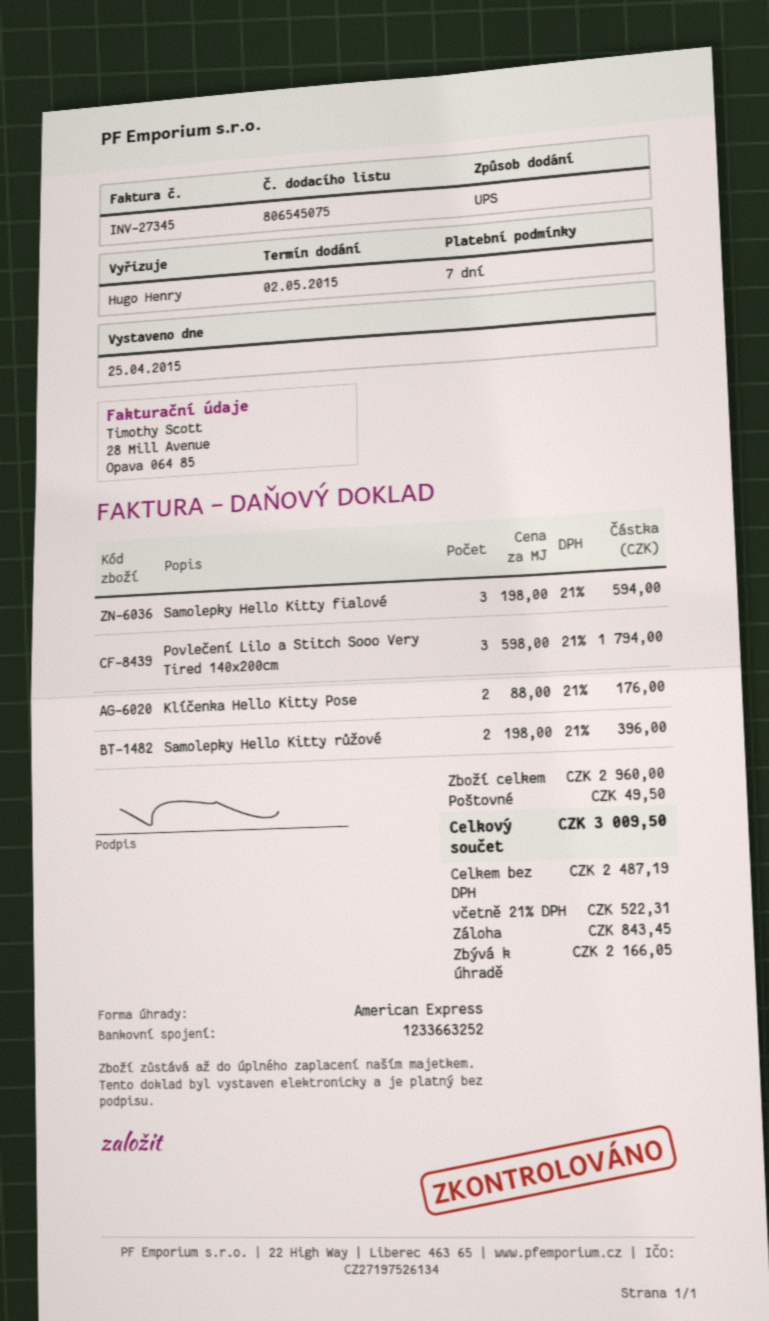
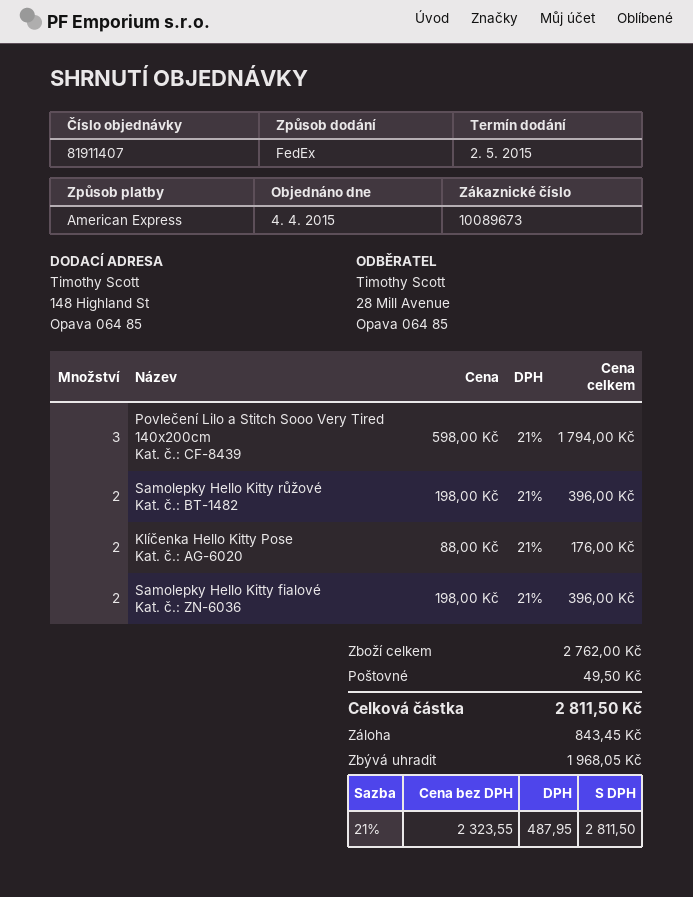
shipping method: UPS -> FedEx
Samolepky Hello Kitty fialové: 3 x 198.00 = 594.00 -> 2 x 198.00 = 396.00
subtotal: 2960.00 -> 2762.00
net: 2487.19 -> 2323.55
tax: 21% = 522.31 -> 21% = 487.95
total: 3009.50 -> 2811.50
balance: 2166.05 -> 1968.05

